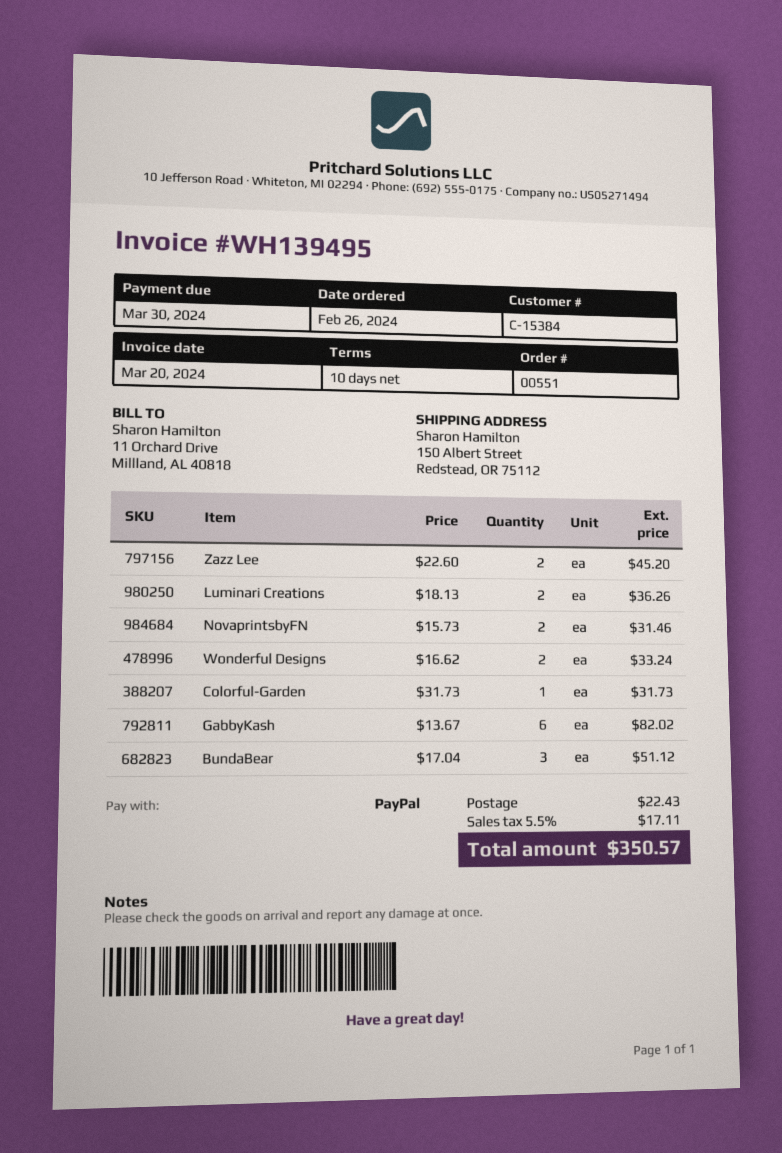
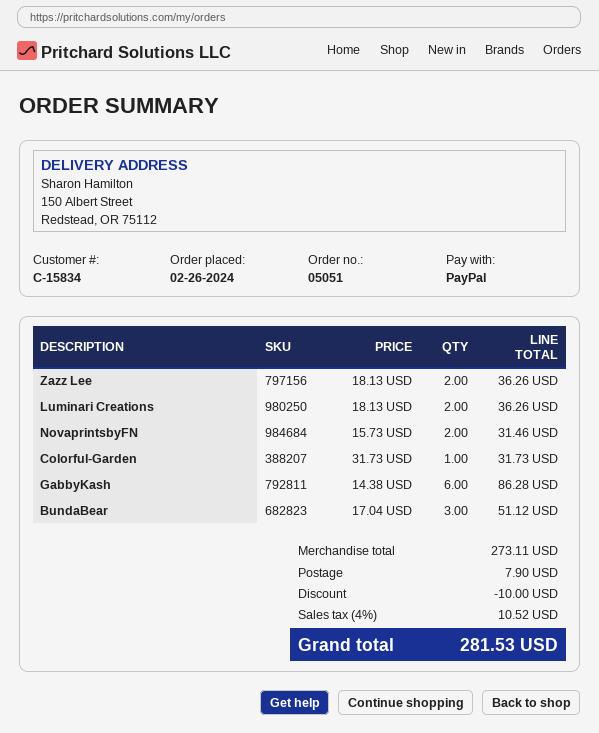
order number: 00551 -> 05051
customer number: C-15384 -> C-15834
Zazz Lee: 2 x 22.60 = 45.20 -> 2 x 18.13 = 36.26
Wonderful Designs: 2 x 16.62 = 33.24 -> none
GabbyKash: 6 x 13.67 = 82.02 -> 6 x 14.38 = 86.28
discount: none -> 10.00
shipping: 22.43 -> 7.90
tax: 5.5% = 17.11 -> 4% = 10.52
total: 350.57 -> 281.53

